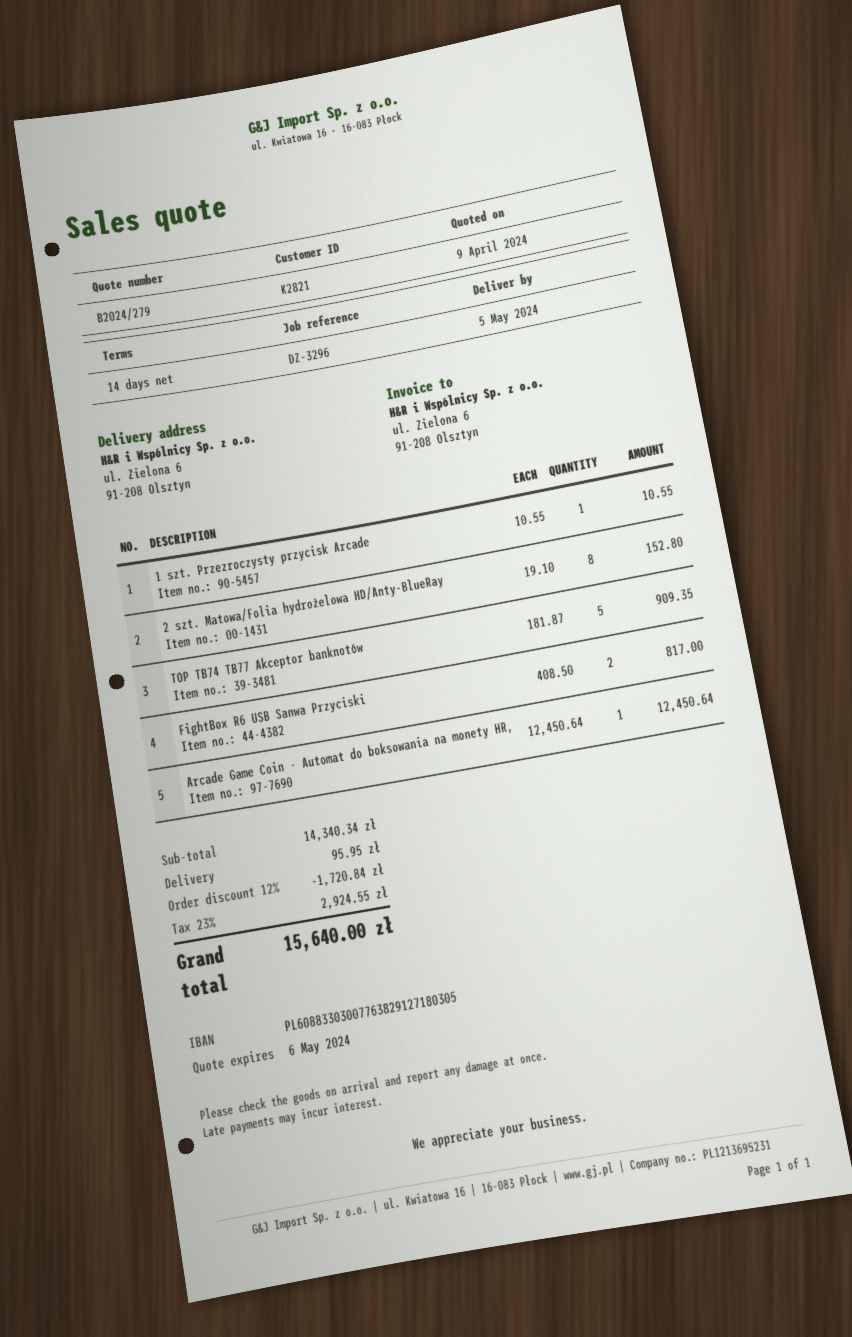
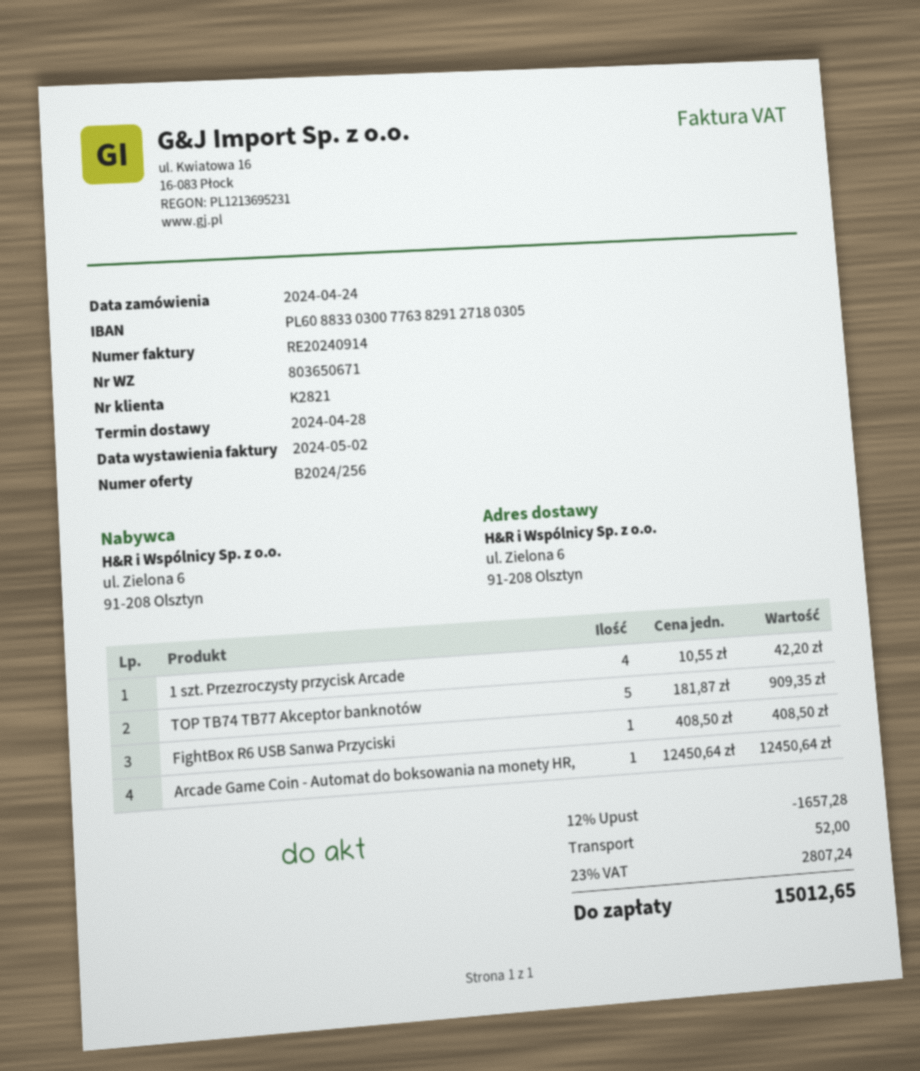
quote number: B2024/279 -> B2024/256
delivery date: 2024-05-05 -> 2024-04-28
1 szt. Przezroczysty przycisk Arcade: 1 x 10.55 = 10.55 -> 4 x 10.55 = 42.20
2 szt. Matowa/Folia hydrożelowa HD/Anty-BlueRay: 8 x 19.10 = 152.80 -> none
FightBox R6 USB Sanwa Przyciski: 2 x 408.50 = 817.00 -> 1 x 408.50 = 408.50
discount: 12% = 1720.84 -> 12% = 1657.28
shipping: 95.95 -> 52.00
tax: 23% = 2924.55 -> 23% = 2807.24
total: 15640.00 -> 15012.65

